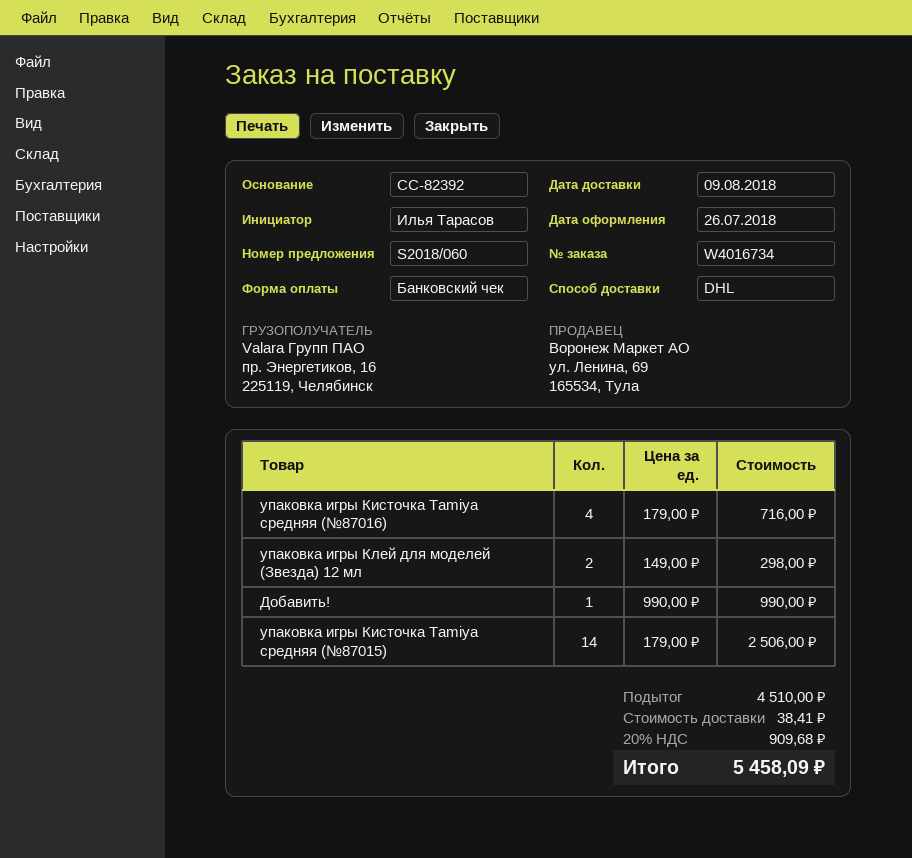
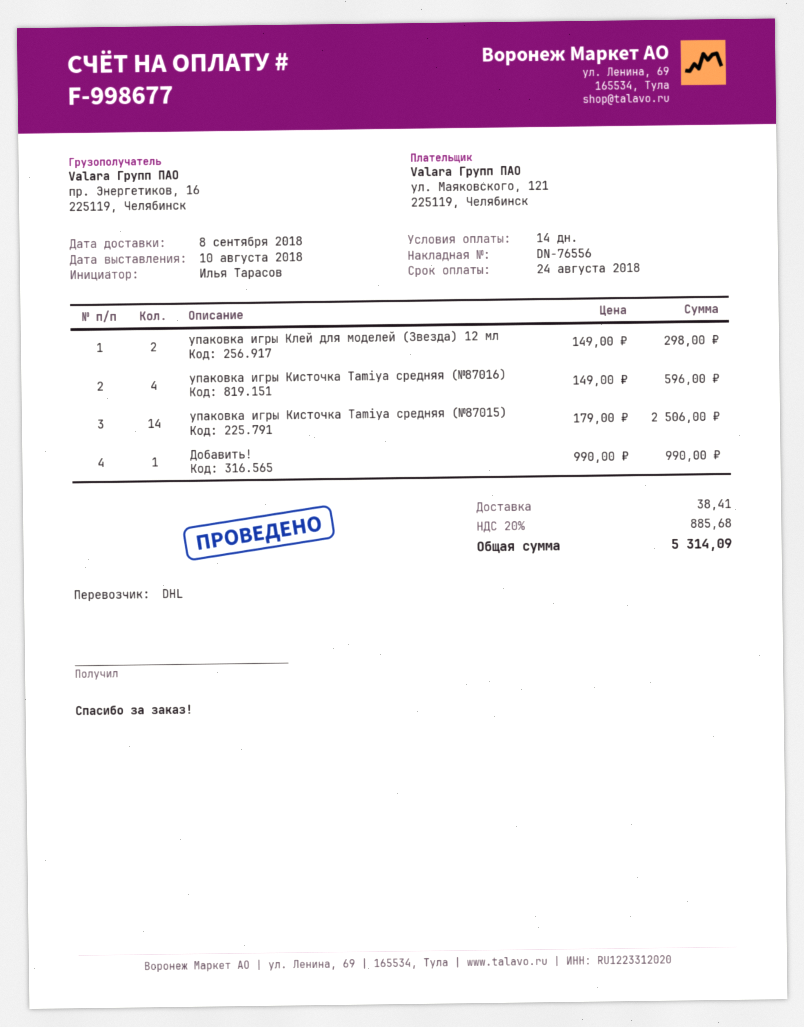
delivery date: 2018-08-09 -> 2018-09-08
упаковка игры Кисточка Tamiya средняя (№87016): 4 x 179.00 = 716.00 -> 4 x 149.00 = 596.00
tax: 20% = 909.68 -> 20% = 885.68
total: 5458.09 -> 5314.09

